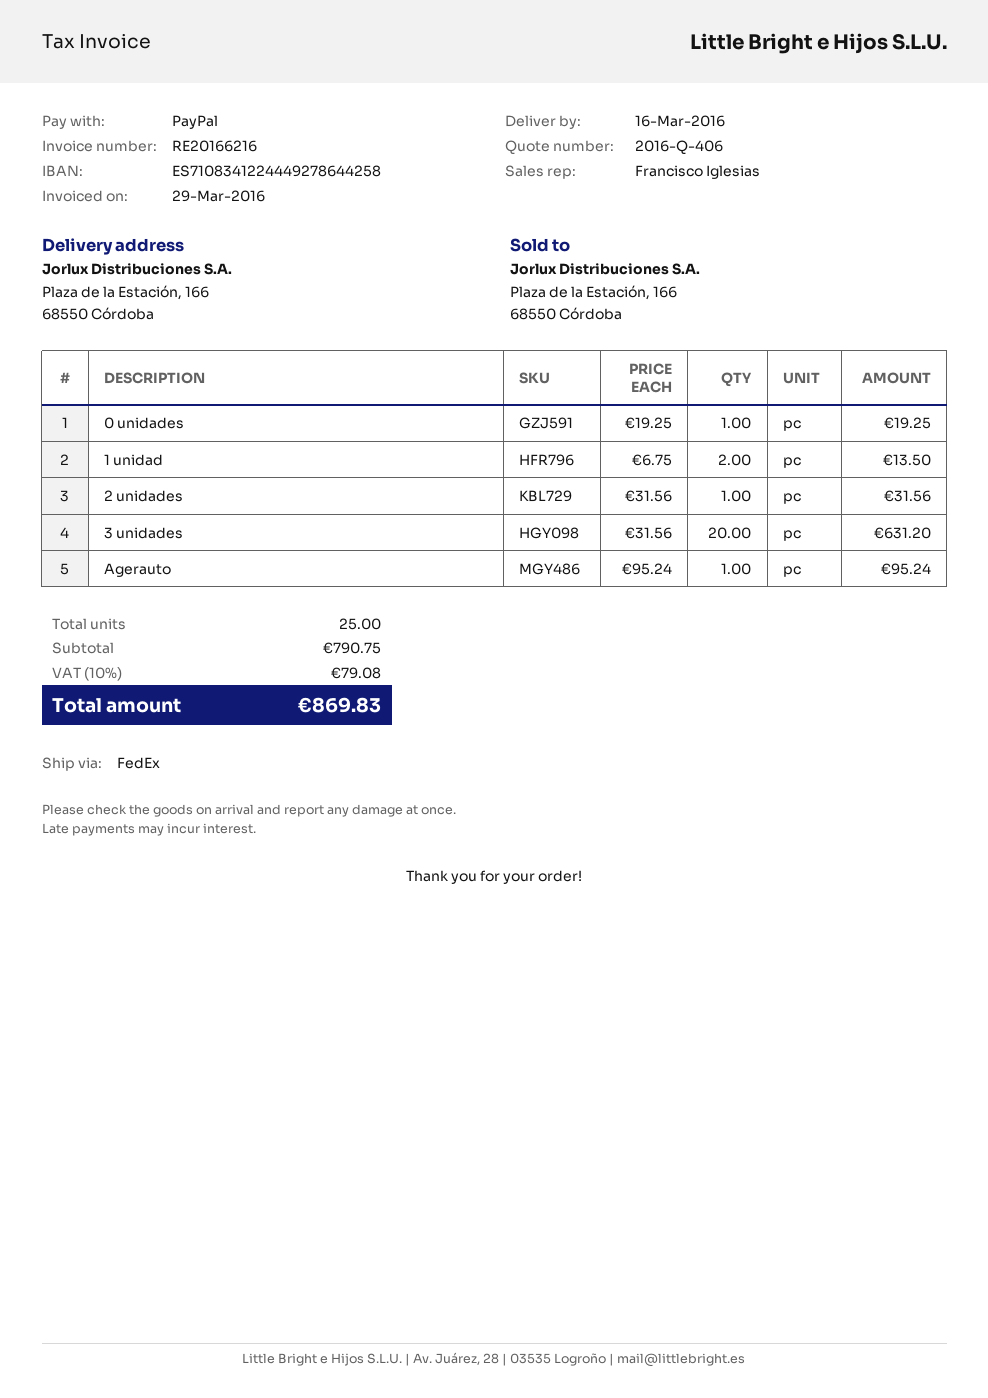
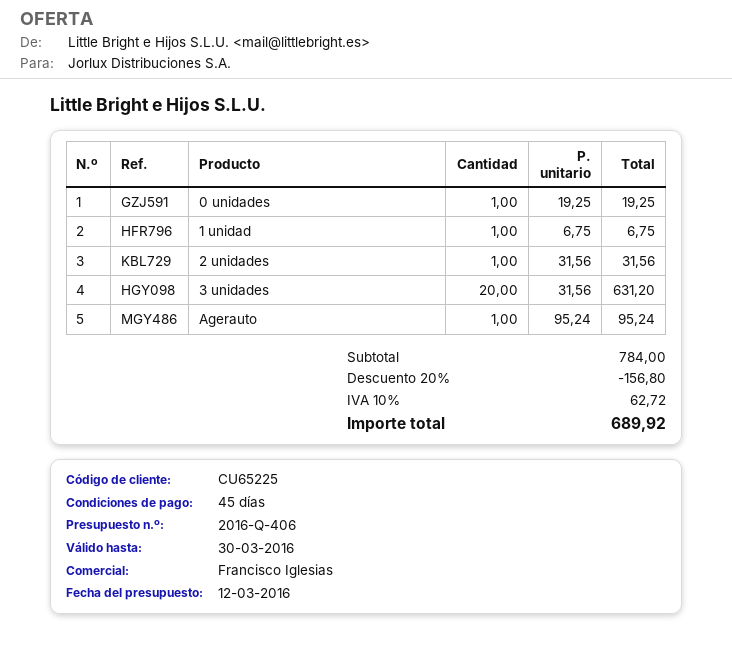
1 unidad: 2 x 6.75 = 13.50 -> 1 x 6.75 = 6.75
subtotal: 790.75 -> 784.00
discount: none -> 20% = 156.80
tax: 10% = 79.08 -> 10% = 62.72
total: 869.83 -> 689.92

